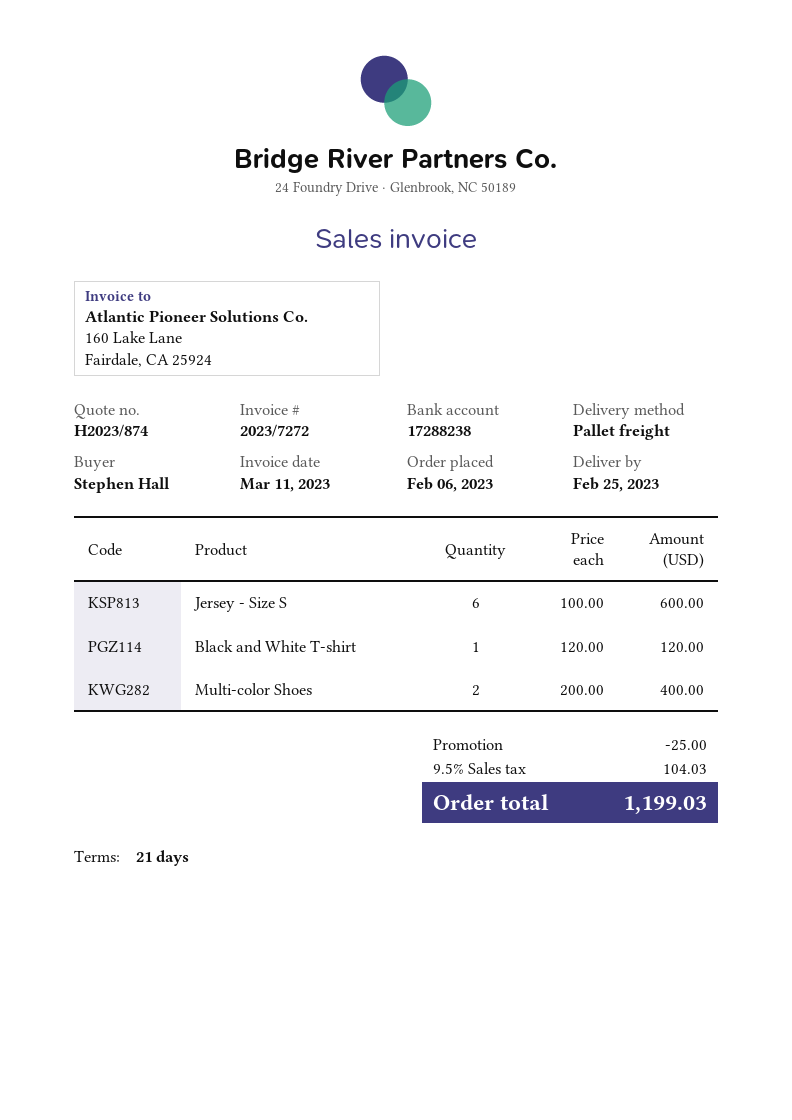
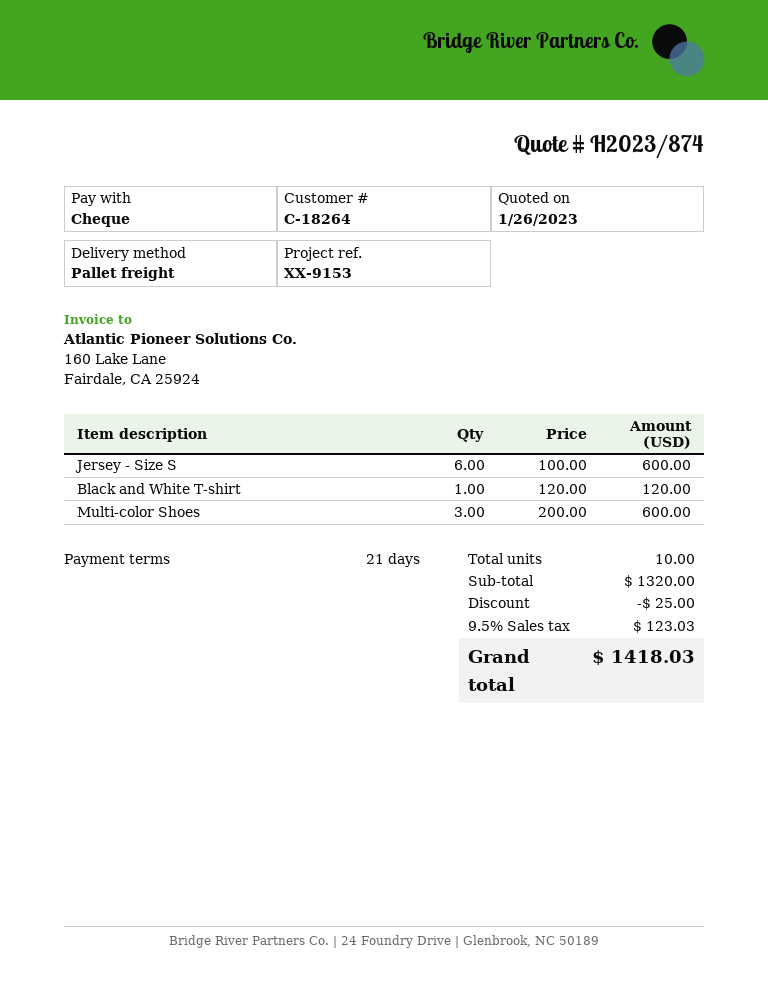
Multi-color Shoes: 2 x 200.00 = 400.00 -> 3 x 200.00 = 600.00
tax: 9.5% = 104.03 -> 9.5% = 123.03
total: 1199.03 -> 1418.03

